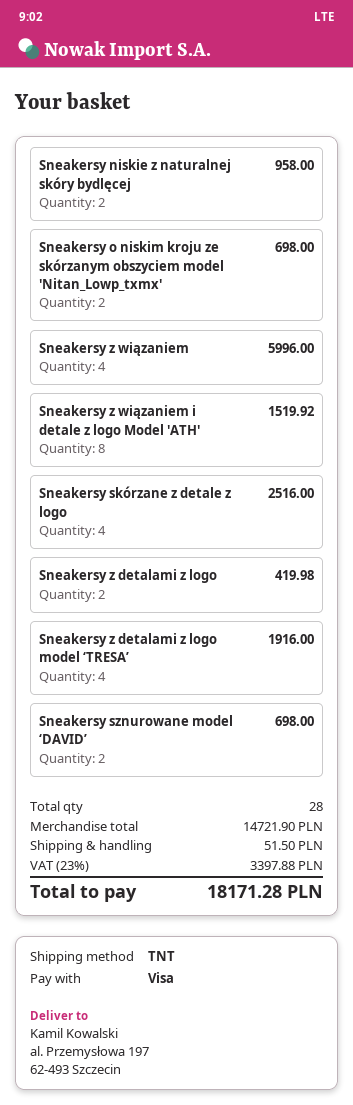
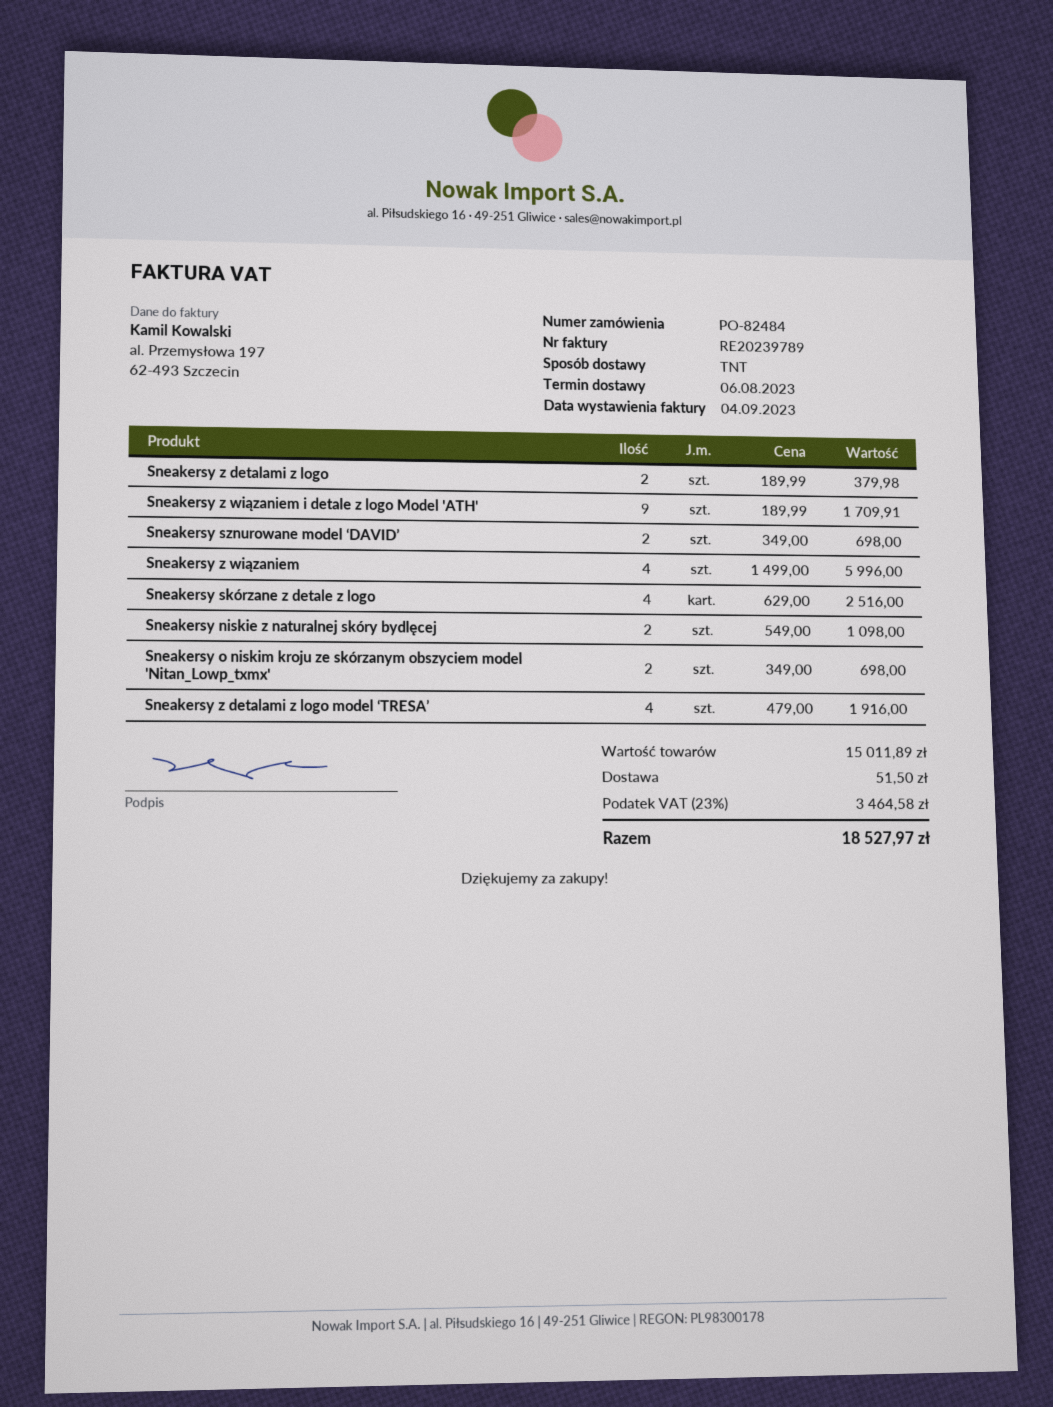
Sneakersy niskie z naturalnej skóry bydlęcej: 2 for 958.00 -> 2 for 1098.00
Sneakersy z wiązaniem i detale z logo Model 'ATH': 8 for 1519.92 -> 9 for 1709.91
Sneakersy z detalami z logo: 2 for 419.98 -> 2 for 379.98
subtotal: 14721.90 -> 15011.89
tax: 23% = 3397.88 -> 23% = 3464.58
total: 18171.28 -> 18527.97

